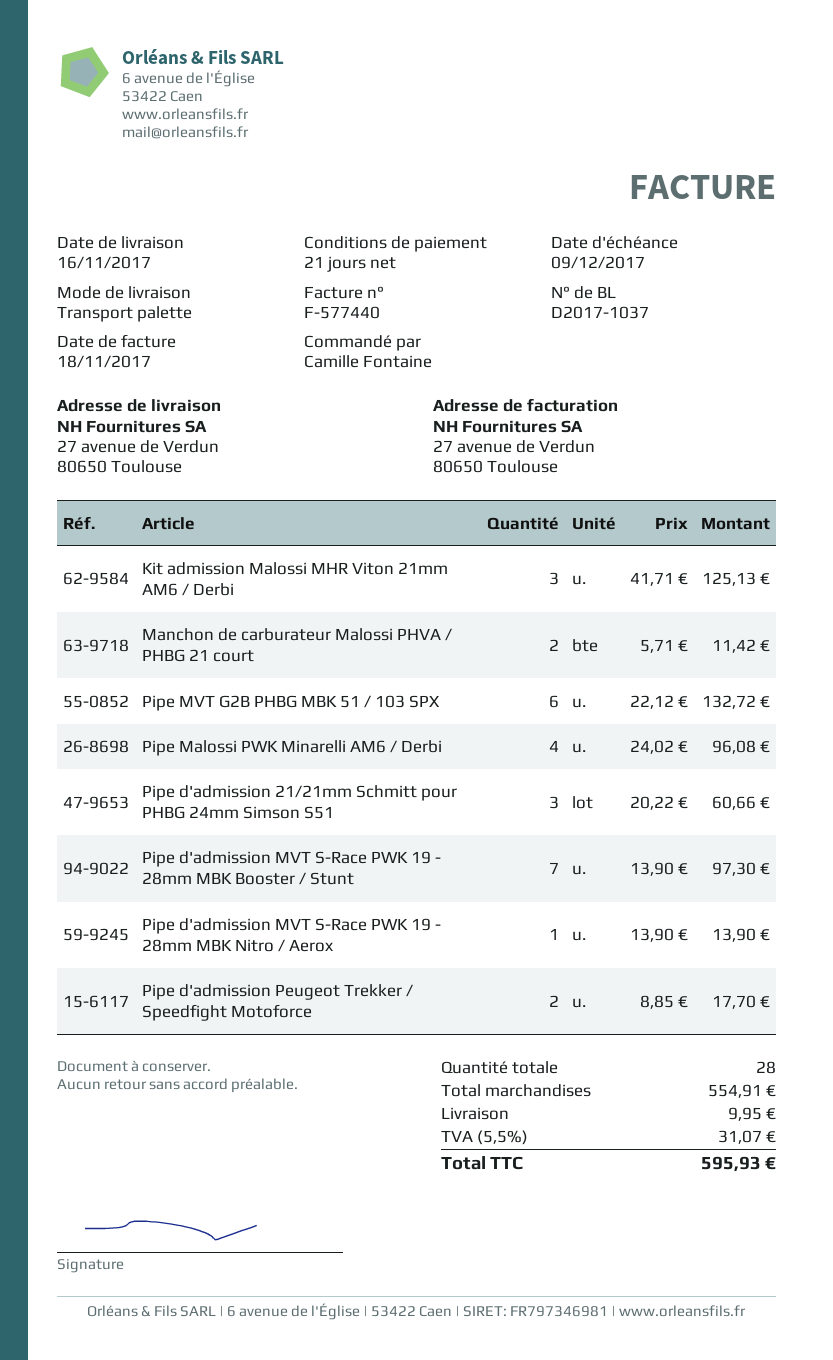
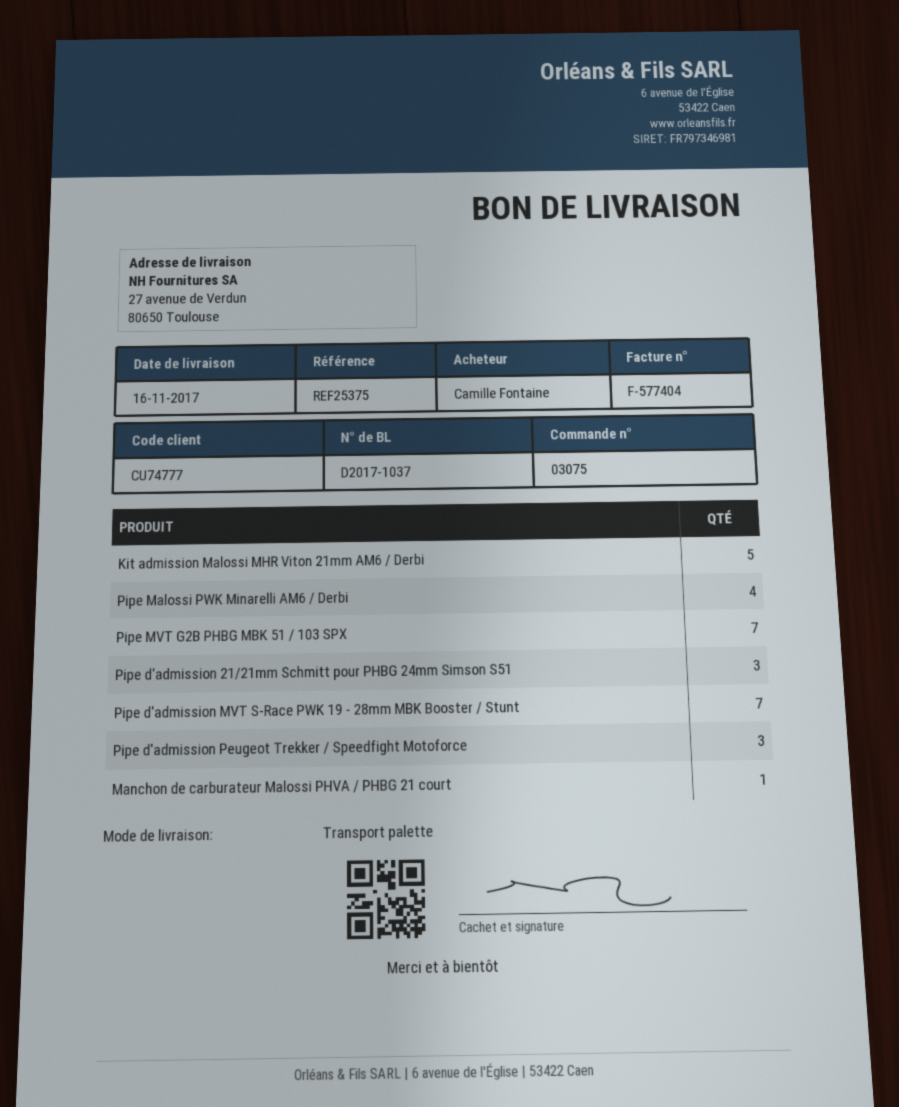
invoice number: F-577440 -> F-577404
Kit admission Malossi MHR Viton 21mm AM6 / Derbi: 3 -> 5
Manchon de carburateur Malossi PHVA / PHBG 21 court: 2 -> 1
Pipe MVT G2B PHBG MBK 51 / 103 SPX: 6 -> 7
Pipe d'admission MVT S-Race PWK 19 - 28mm MBK Nitro / Aerox: 1 -> none
Pipe d'admission Peugeot Trekker / Speedfight Motoforce: 2 -> 3

